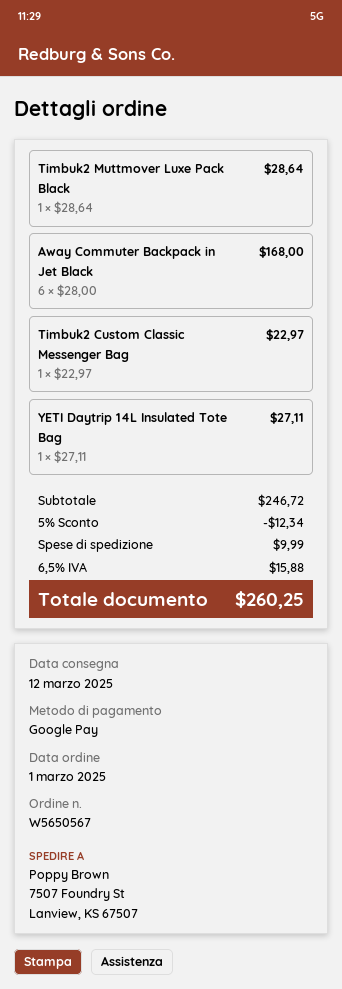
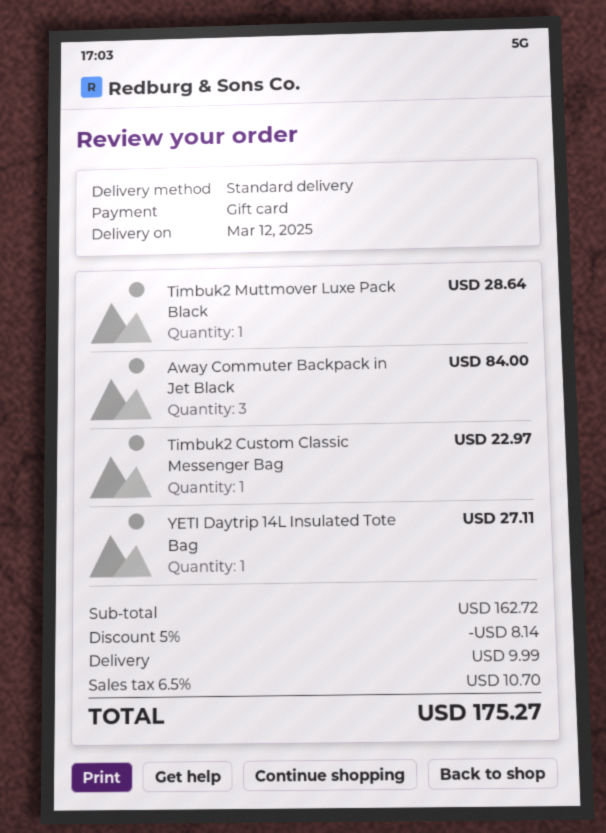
payment method: Google Pay -> gift card
Away Commuter Backpack in Jet Black: 6 for 168.00 -> 3 for 84.00
subtotal: 246.72 -> 162.72
discount: 5% = 12.34 -> 5% = 8.14
tax: 6.5% = 15.88 -> 6.5% = 10.70
total: 260.25 -> 175.27

